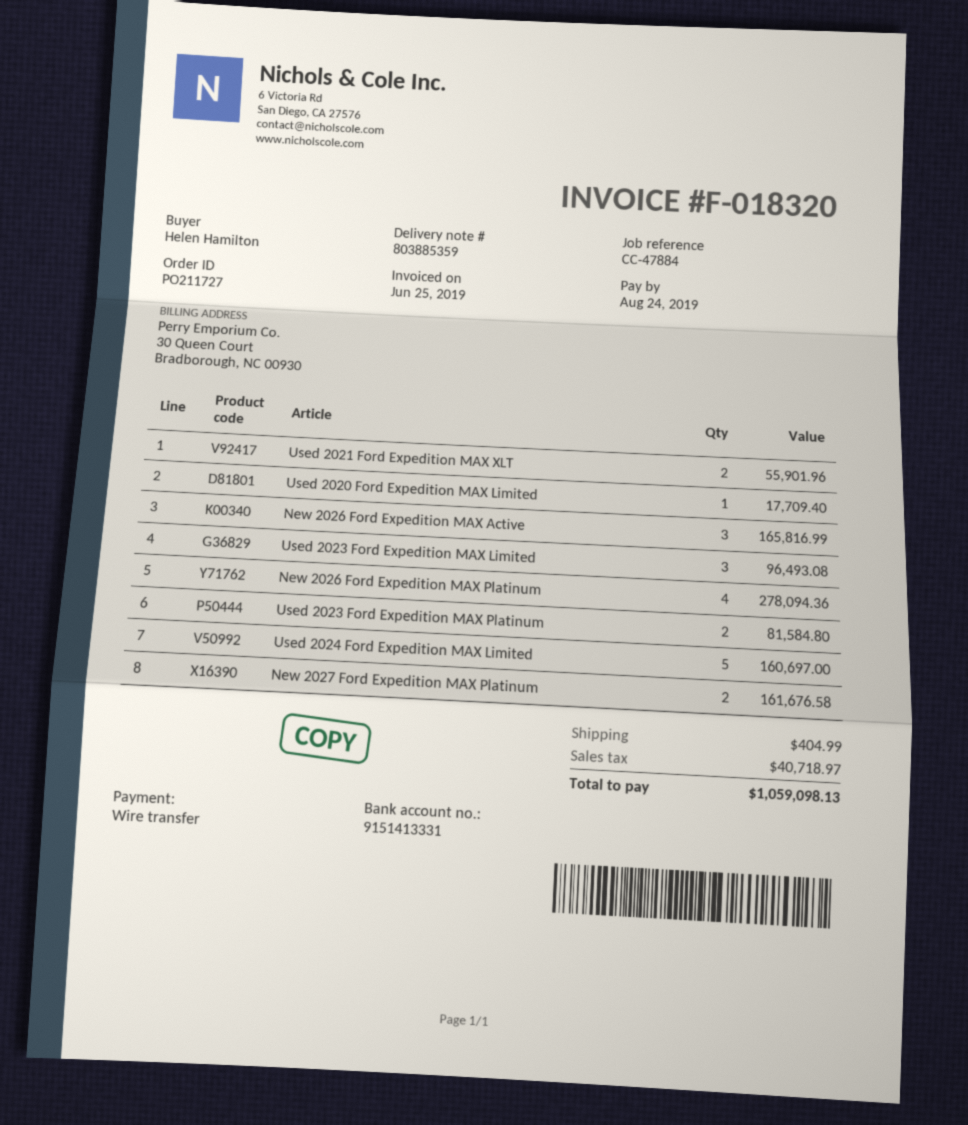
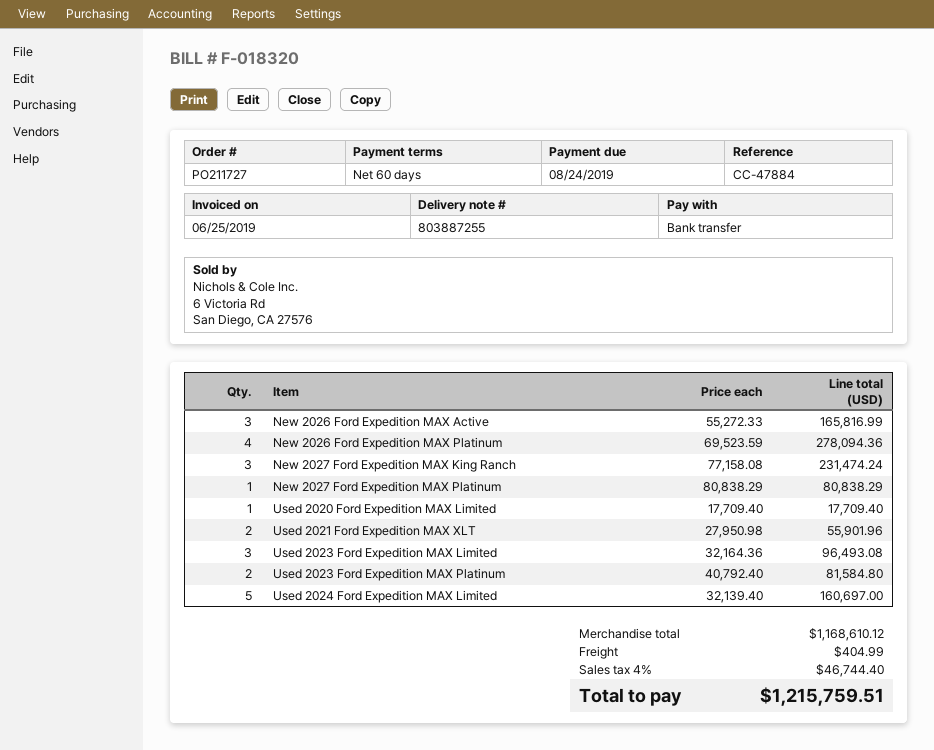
delivery note number: 803885359 -> 803887255
New 2027 Ford Expedition MAX Platinum: 2 for 161676.58 -> 1 for 80838.29
New 2027 Ford Expedition MAX King Ranch: none -> 3 for 231474.24
tax: 40718.97 -> 46744.40
total: 1059098.13 -> 1215759.51

